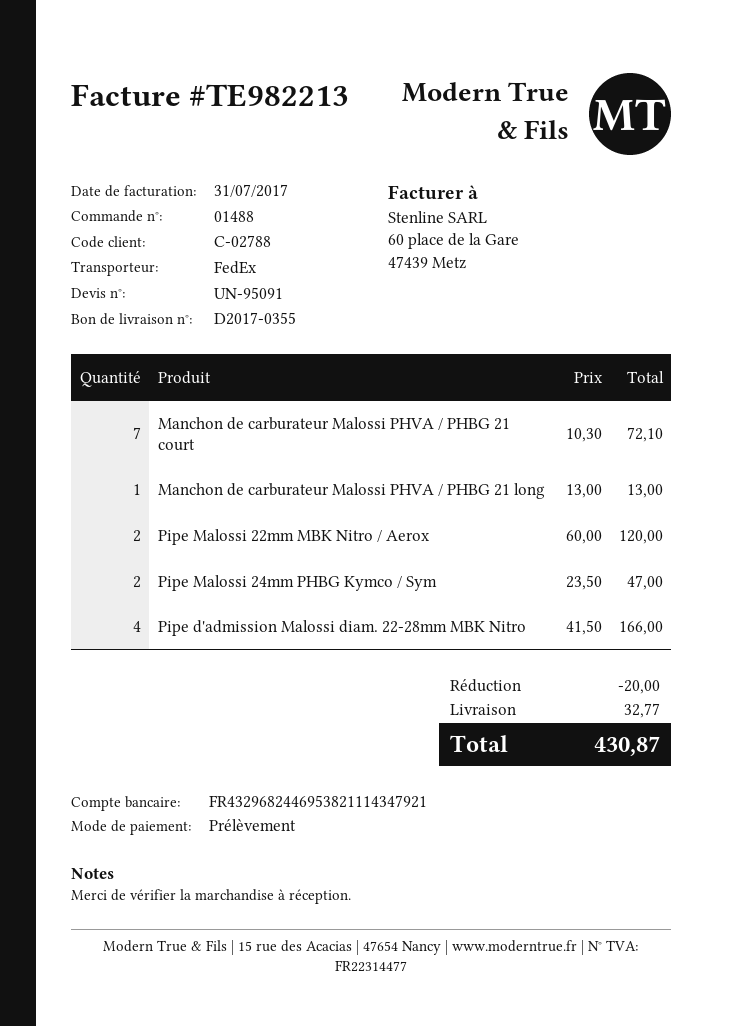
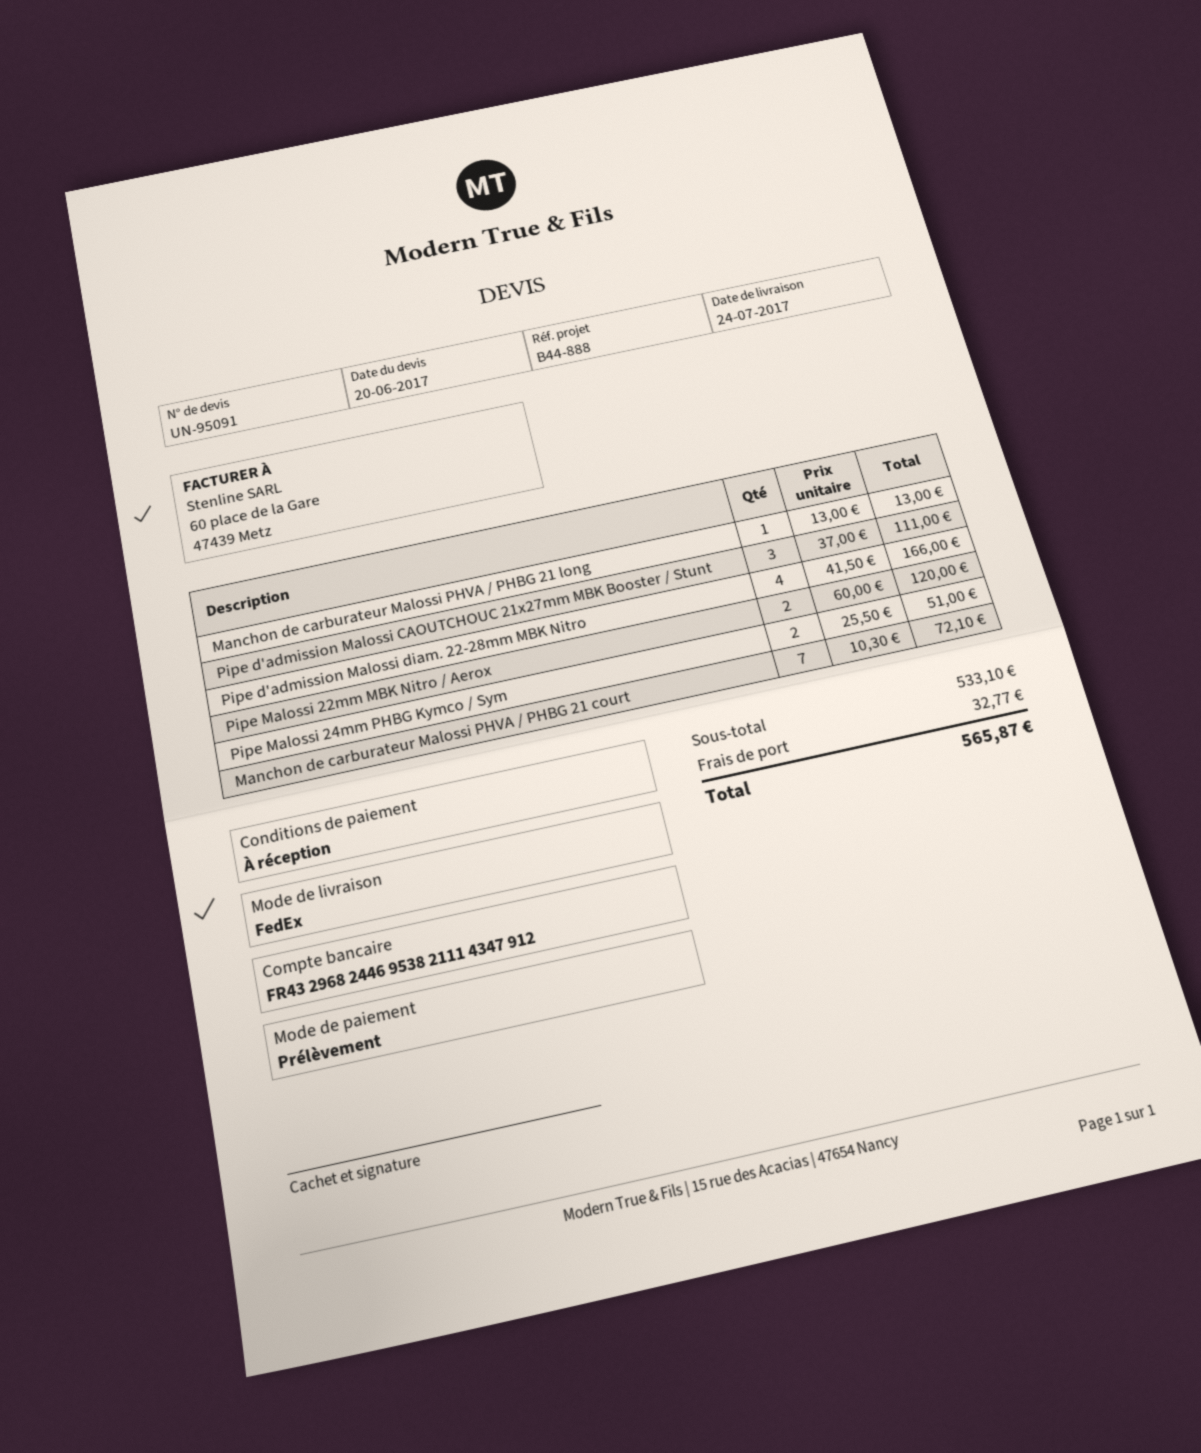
bank account: FR4329682446953821114347921 -> FR4329682446953821114347912
Pipe Malossi 24mm PHBG Kymco / Sym: 2 x 23.50 = 47.00 -> 2 x 25.50 = 51.00
Pipe d'admission Malossi CAOUTCHOUC 21x27mm MBK Booster / Stunt: none -> 3 x 37.00 = 111.00
discount: 20.00 -> none
total: 430.87 -> 565.87

